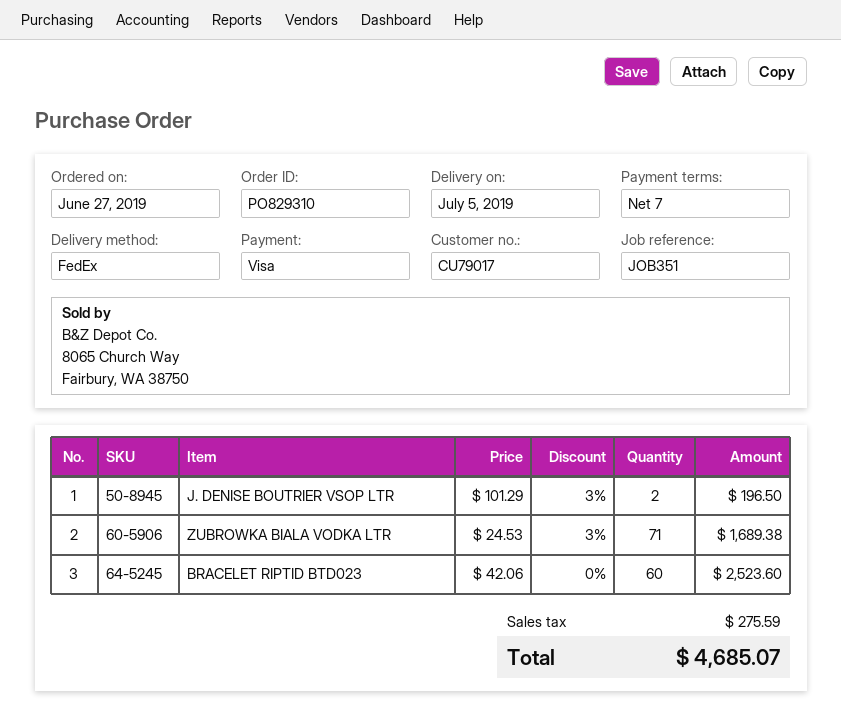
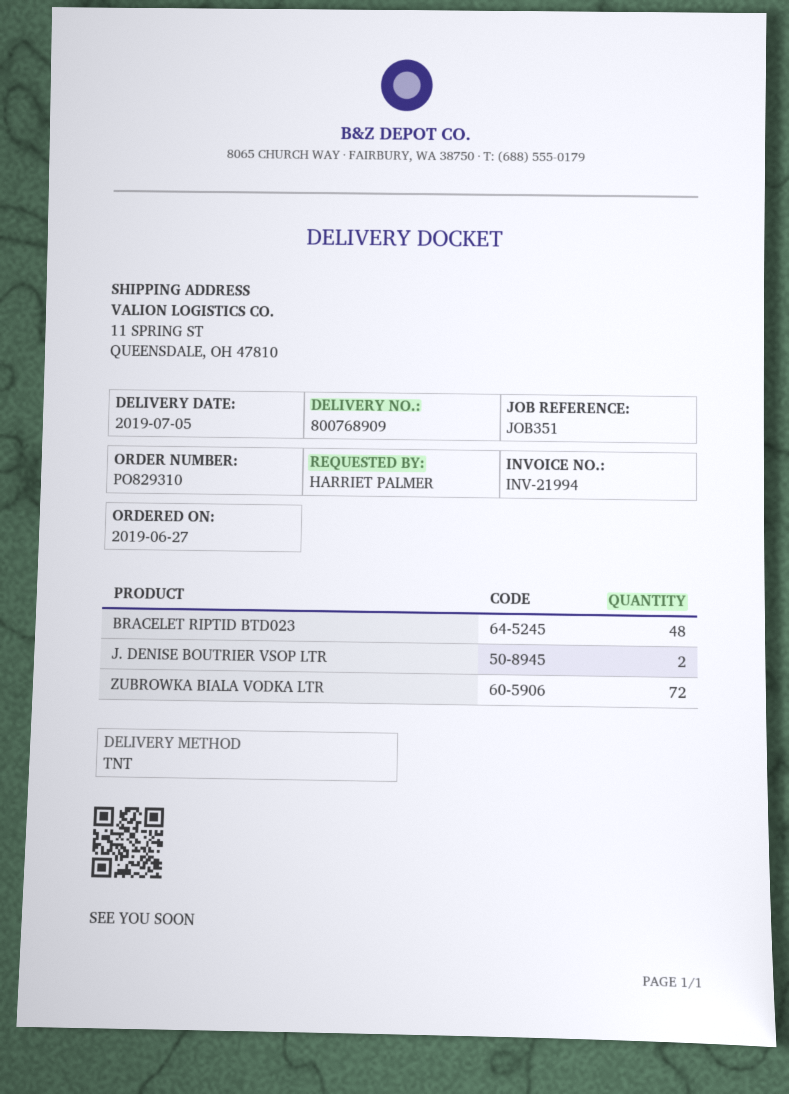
shipping method: FedEx -> TNT
ZUBROWKA BIALA VODKA LTR: 71 -> 72
BRACELET RIPTID BTD023: 60 -> 48

